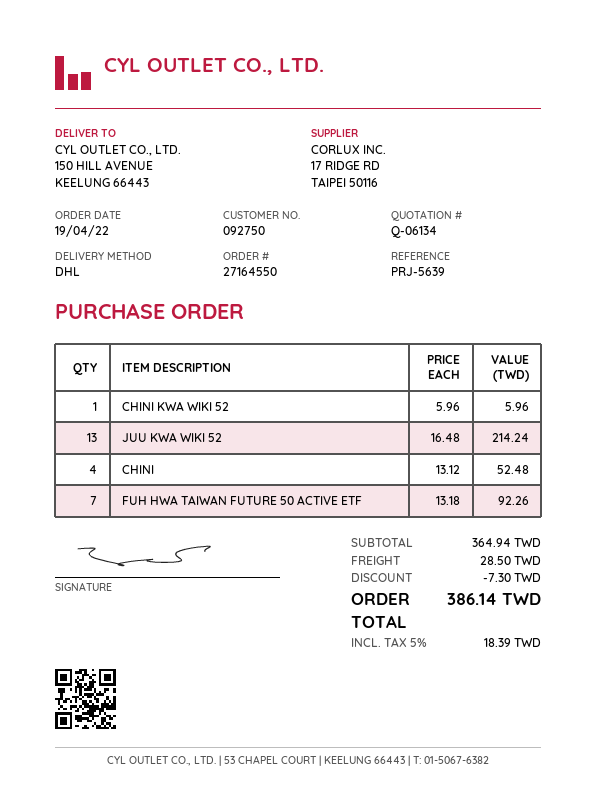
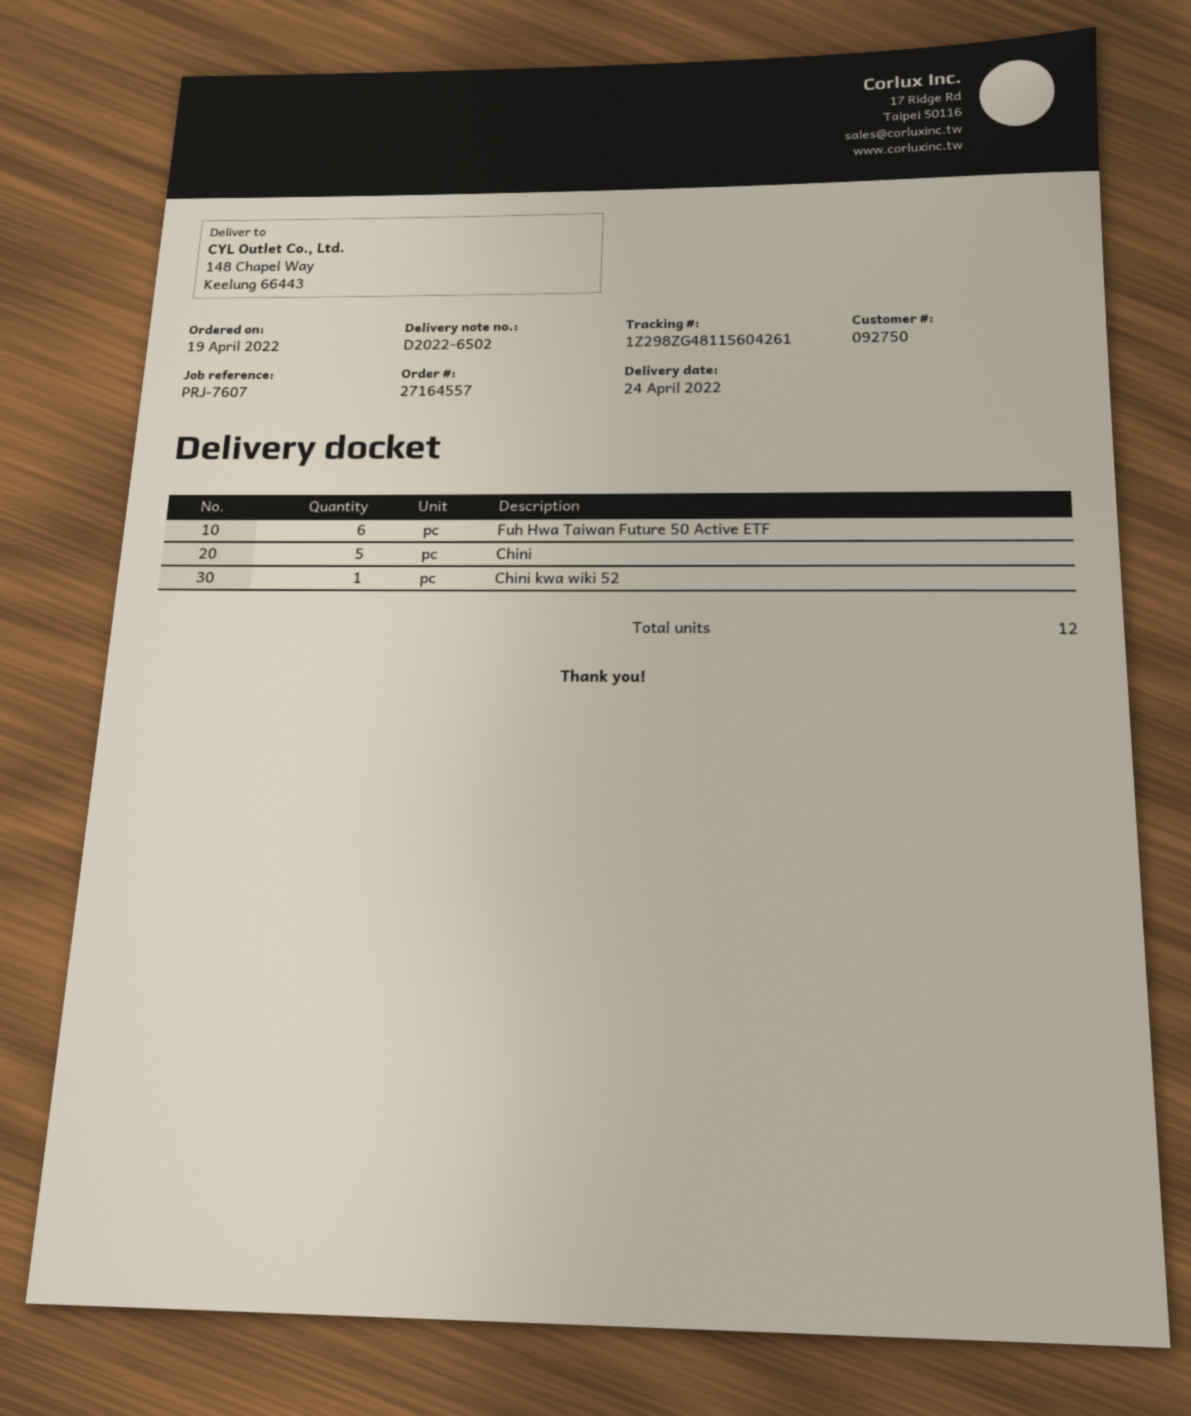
order number: 27164550 -> 27164557
reference: PRJ-5639 -> PRJ-7607
ship to: 150 HILL AVENUE, KEELUNG 66443 -> 148 Chapel Way, Keelung 66443
JUU KWA WIKI 52: 13 -> none
CHINI: 4 -> 5
FUH HWA TAIWAN FUTURE 50 ACTIVE ETF: 7 -> 6

